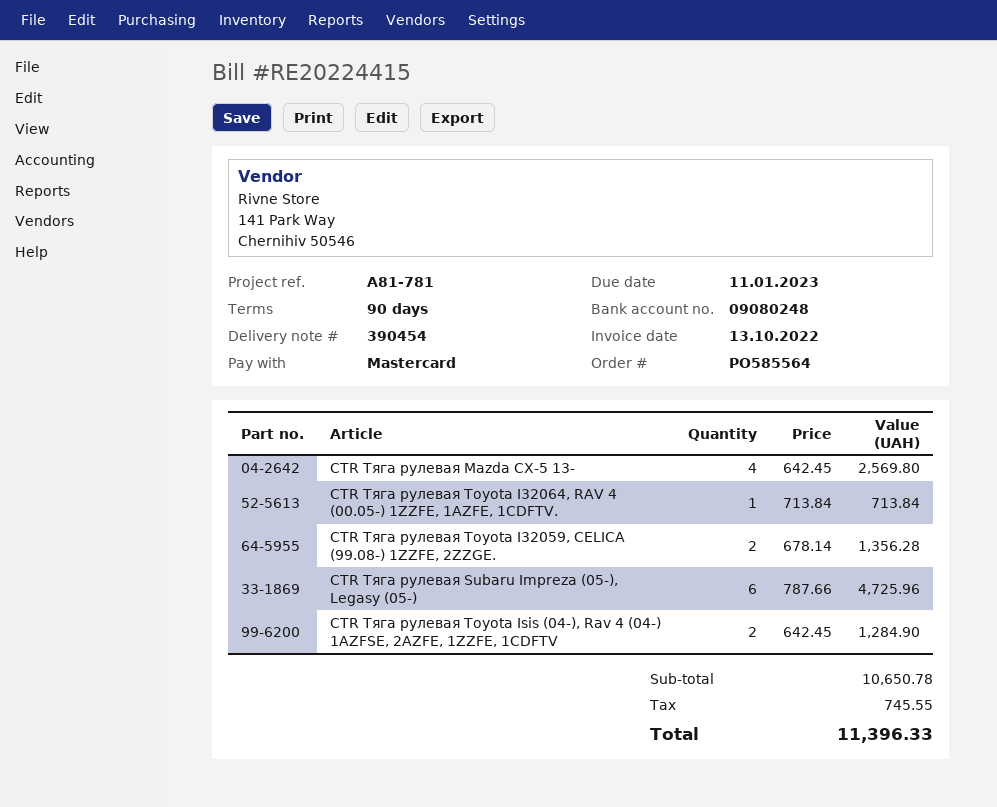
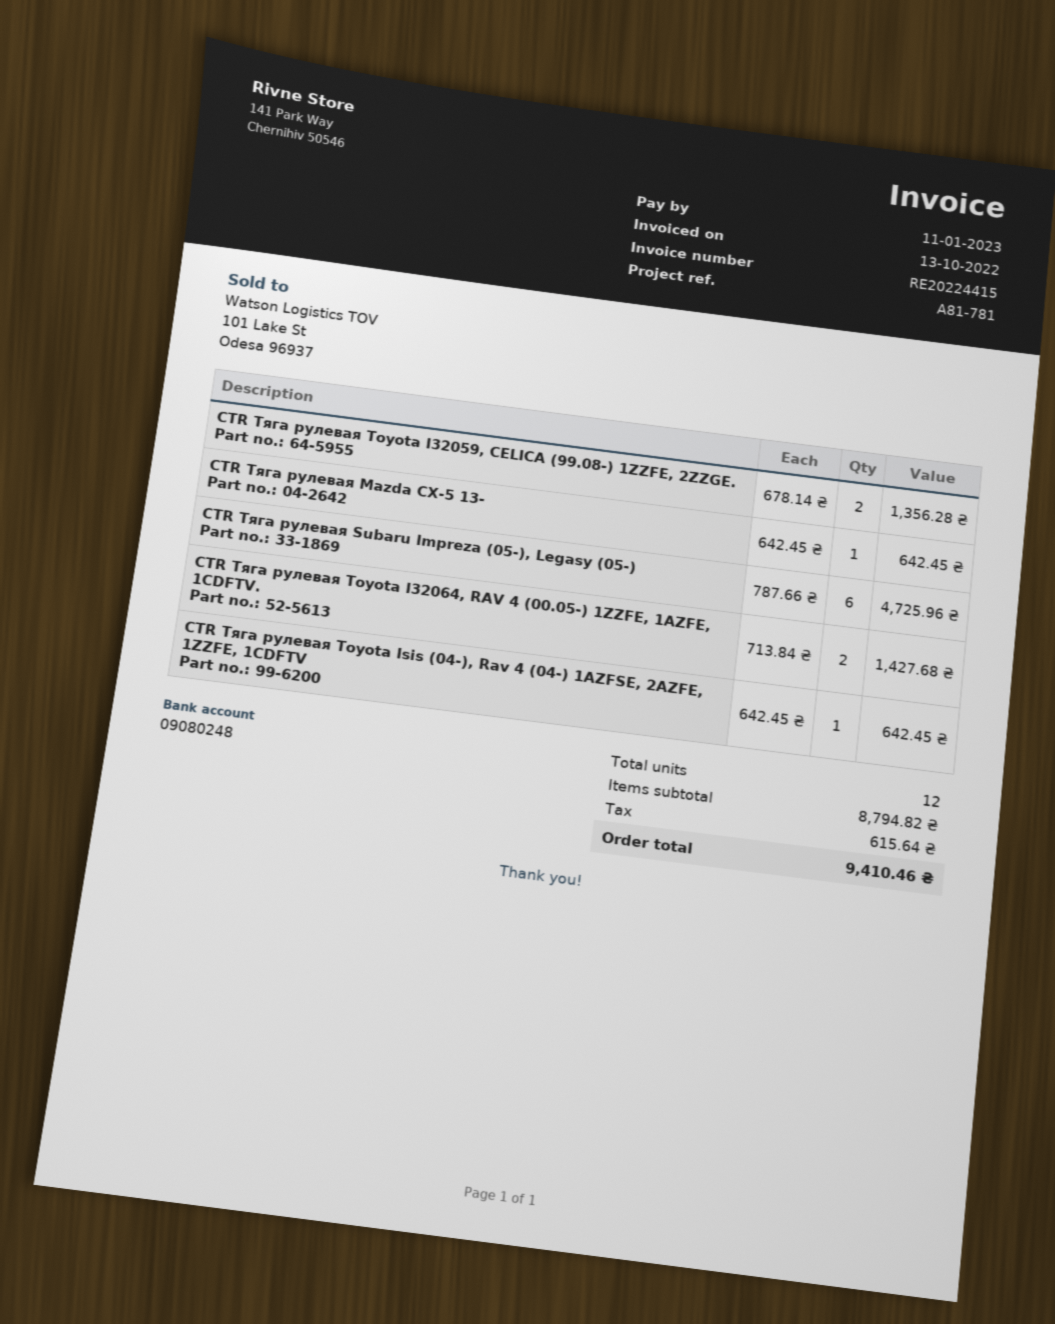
CTR Тяга рулевая Mazda CX-5 13-: 4 x 642.45 = 2569.80 -> 1 x 642.45 = 642.45
CTR Тяга рулевая Toyota I32064, RAV 4 (00.05-) 1ZZFE, 1AZFE, 1CDFTV.: 1 x 713.84 = 713.84 -> 2 x 713.84 = 1427.68
CTR Тяга рулевая Toyota Isis (04-), Rav 4 (04-) 1AZFSE, 2AZFE, 1ZZFE, 1CDFTV: 2 x 642.45 = 1284.90 -> 1 x 642.45 = 642.45
subtotal: 10650.78 -> 8794.82
tax: 745.55 -> 615.64
total: 11396.33 -> 9410.46

